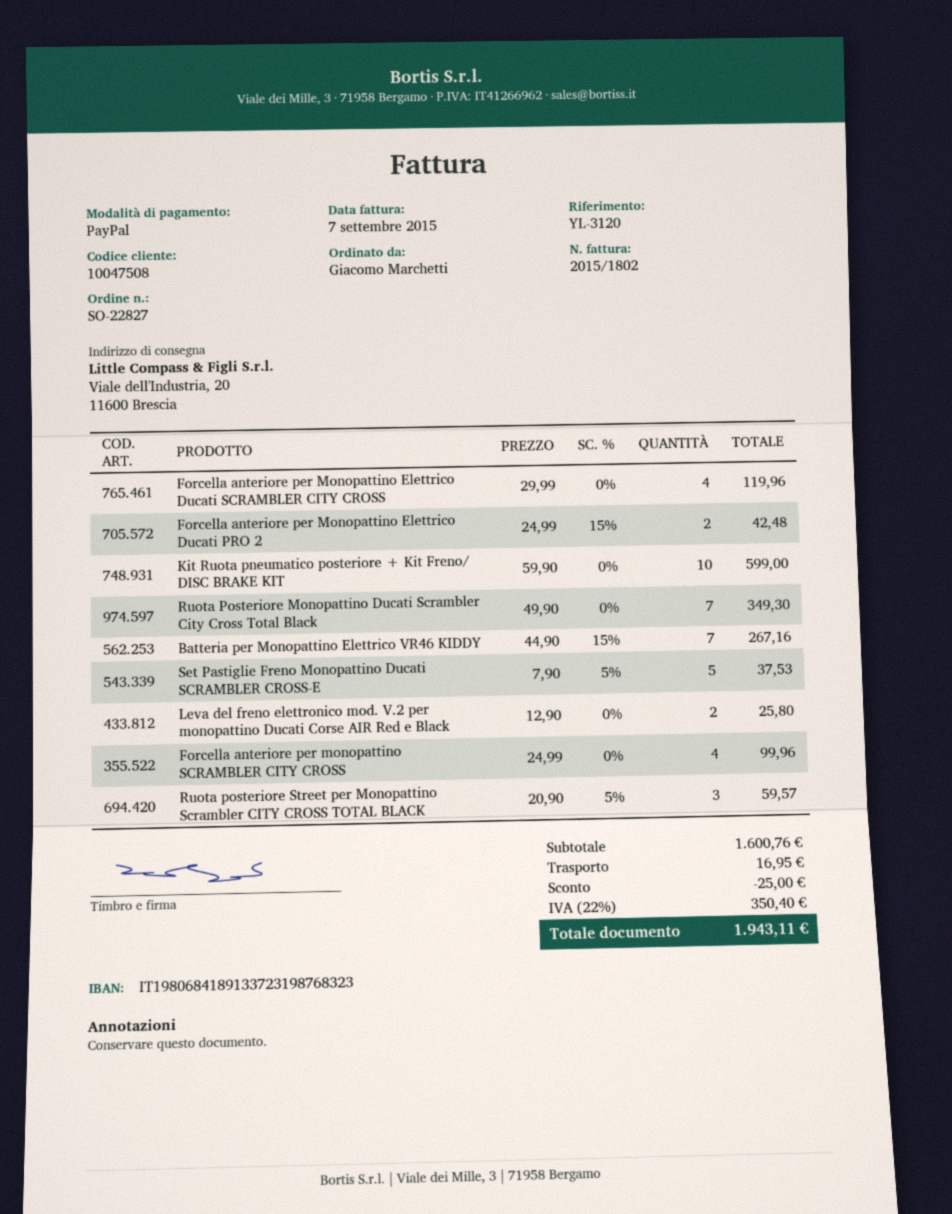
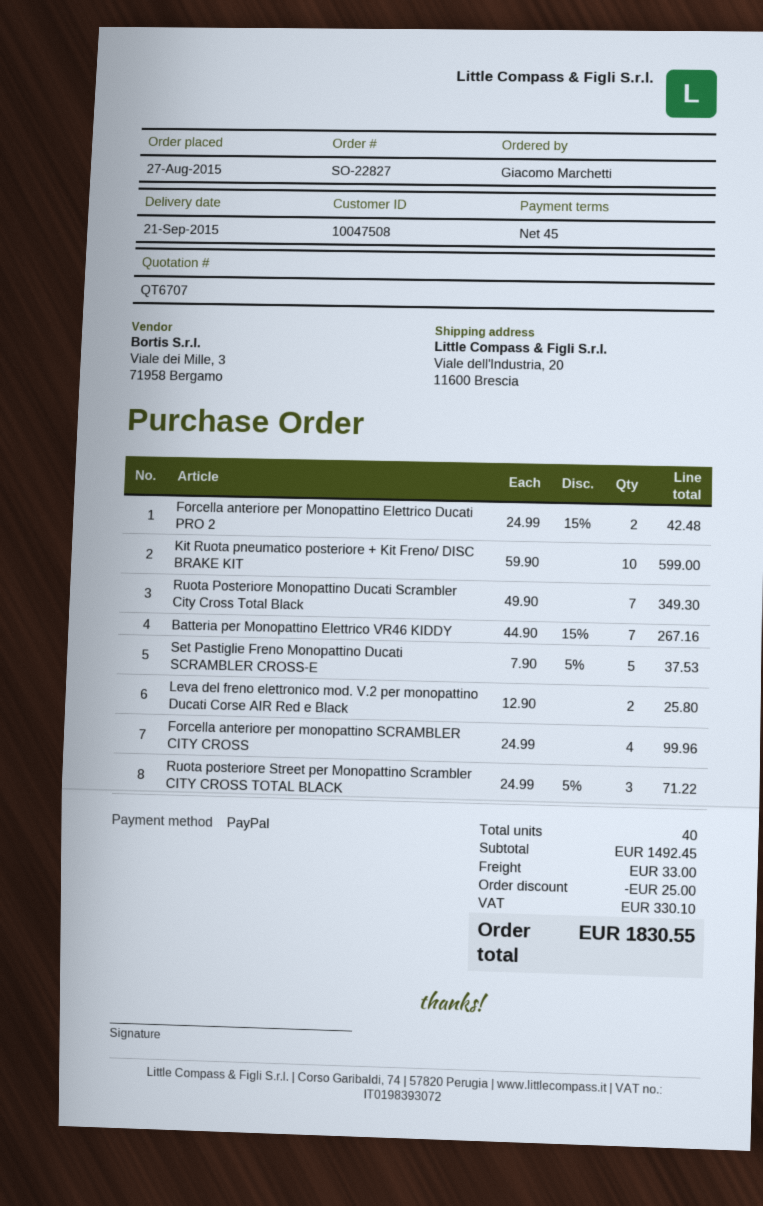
Forcella anteriore per Monopattino Elettrico Ducati SCRAMBLER CITY CROSS: 4 x 29.99 = 119.96 -> none
Ruota posteriore Street per Monopattino Scrambler CITY CROSS TOTAL BLACK: 3 x 20.90 - 5% = 59.57 -> 3 x 24.99 - 5% = 71.22
subtotal: 1600.76 -> 1492.45
shipping: 16.95 -> 33.00
tax: 350.40 -> 330.10
total: 1943.11 -> 1830.55

